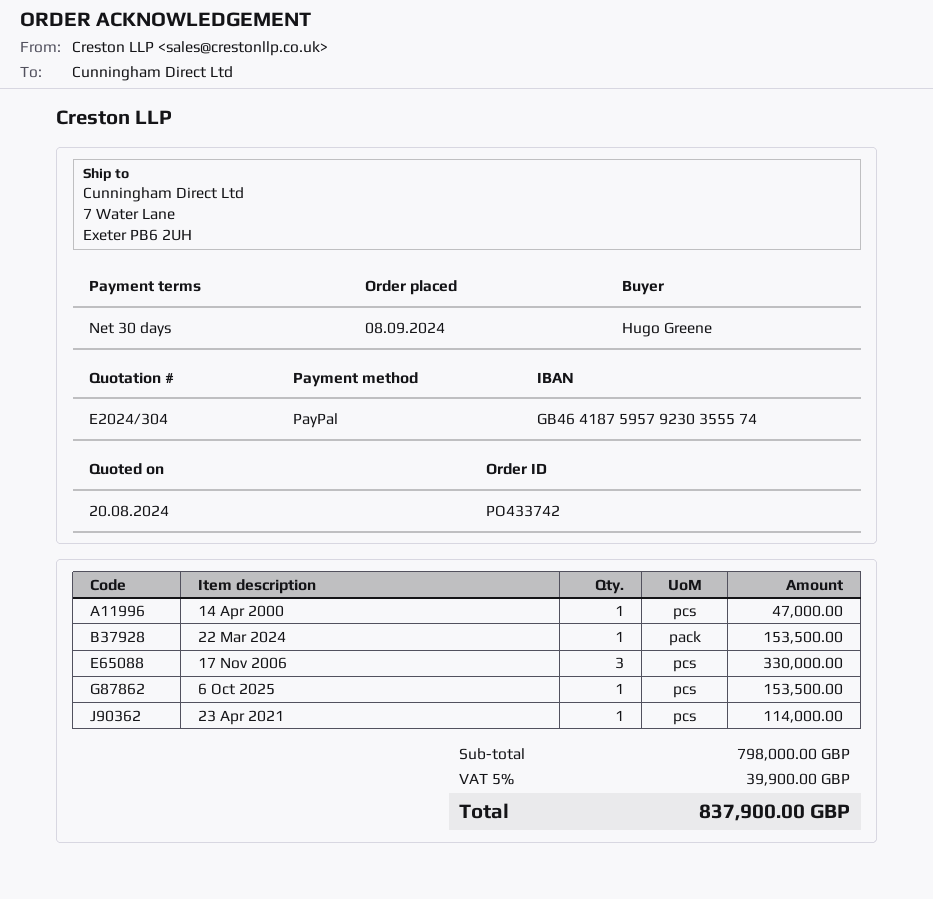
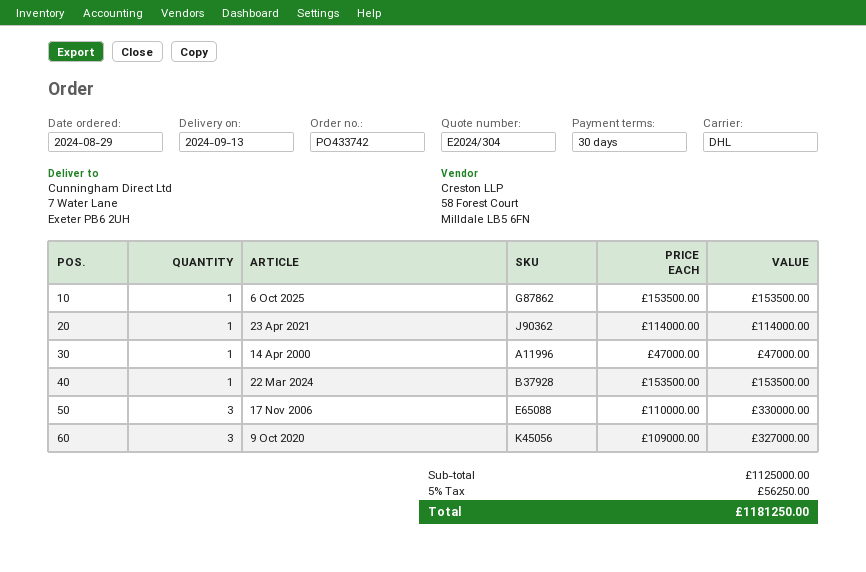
order date: 2024-09-08 -> 2024-08-29
9 Oct 2020: none -> 3 for 327000.00
subtotal: 798000.00 -> 1125000.00
tax: 5% = 39900.00 -> 5% = 56250.00
total: 837900.00 -> 1181250.00

